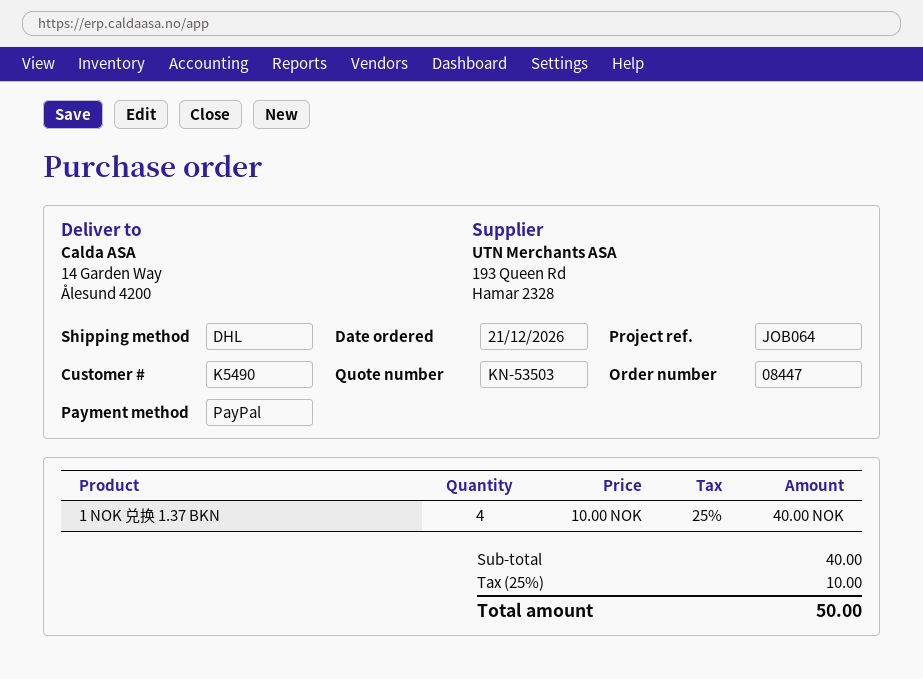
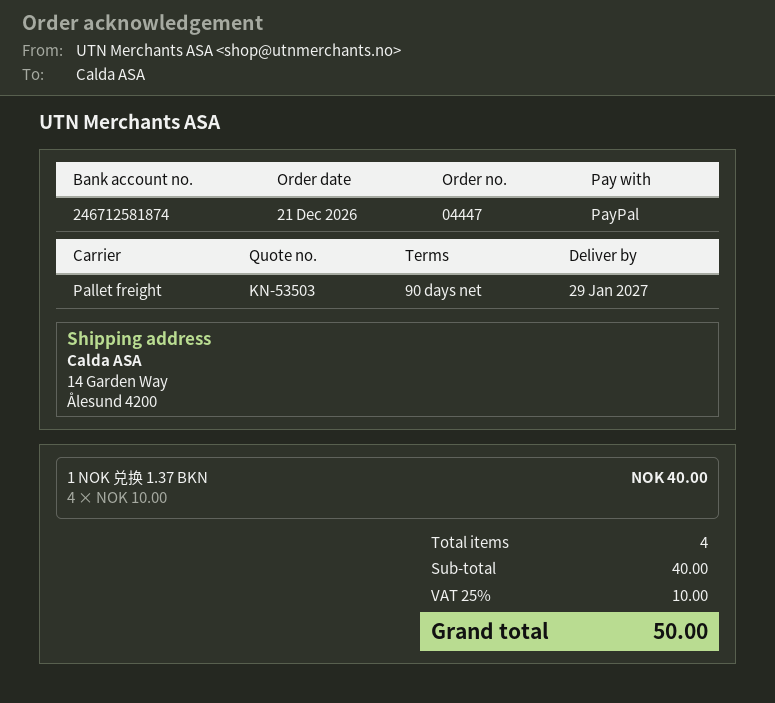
order number: 08447 -> 04447
shipping method: DHL -> pallet freight

